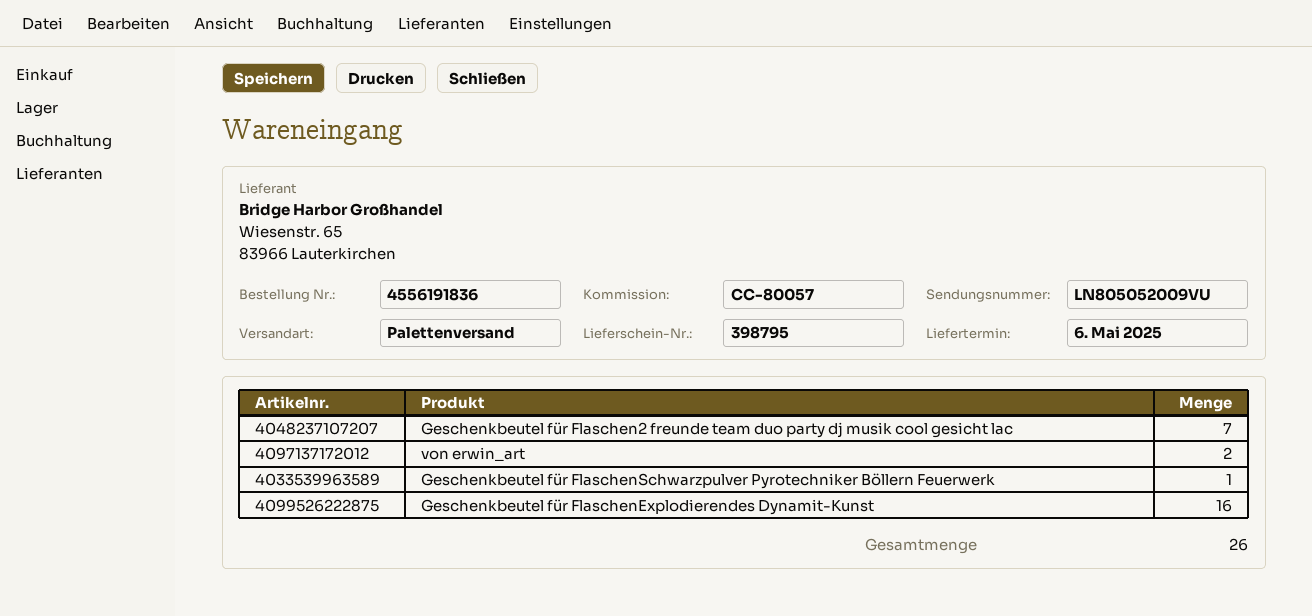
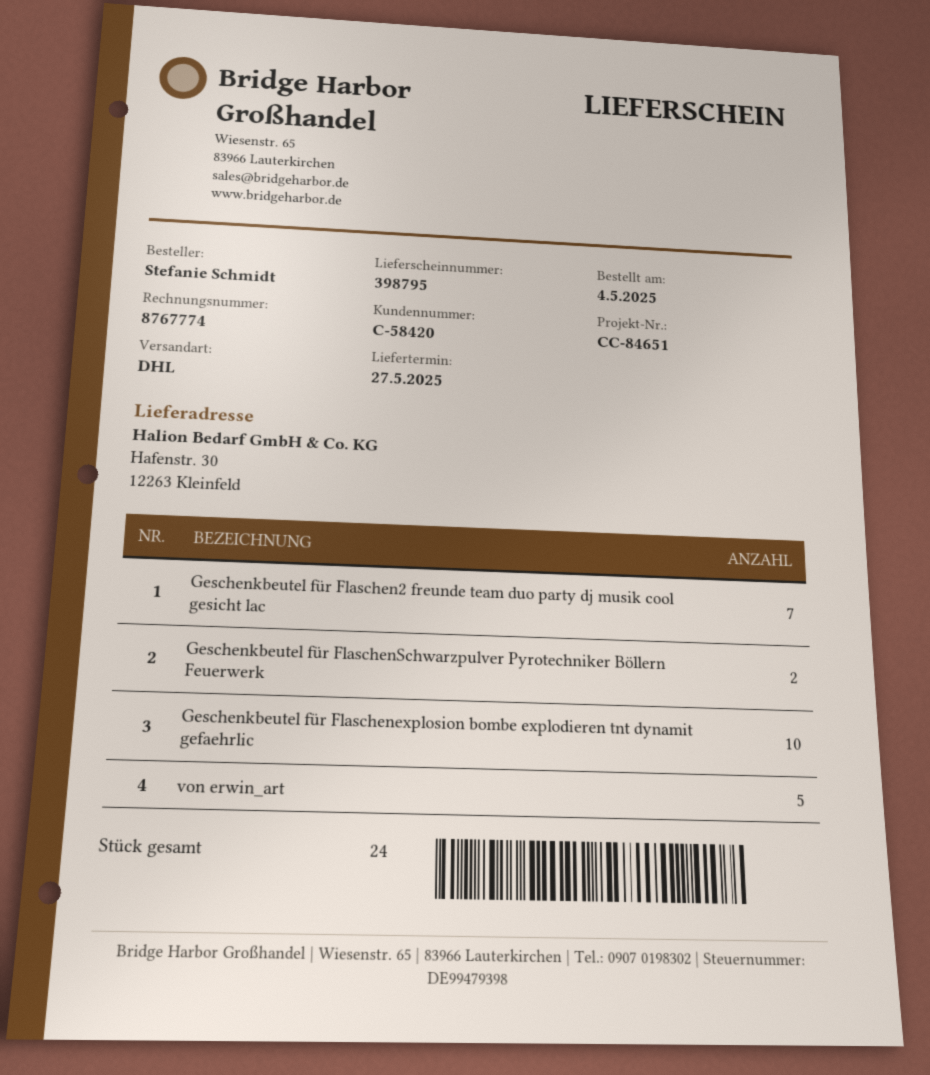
delivery date: 2025-05-06 -> 2025-05-27
reference: CC-80057 -> CC-84651
shipping method: pallet freight -> DHL
von erwin_art: 2 -> 5
Geschenkbeutel für FlaschenSchwarzpulver Pyrotechniker Böllern Feuerwerk: 1 -> 2
Geschenkbeutel für FlaschenExplodierendes Dynamit-Kunst: 16 -> none
Geschenkbeutel für Flaschenexplosion bombe explodieren tnt dynamit gefaehrlic: none -> 10
total quantity: 26 -> 24

